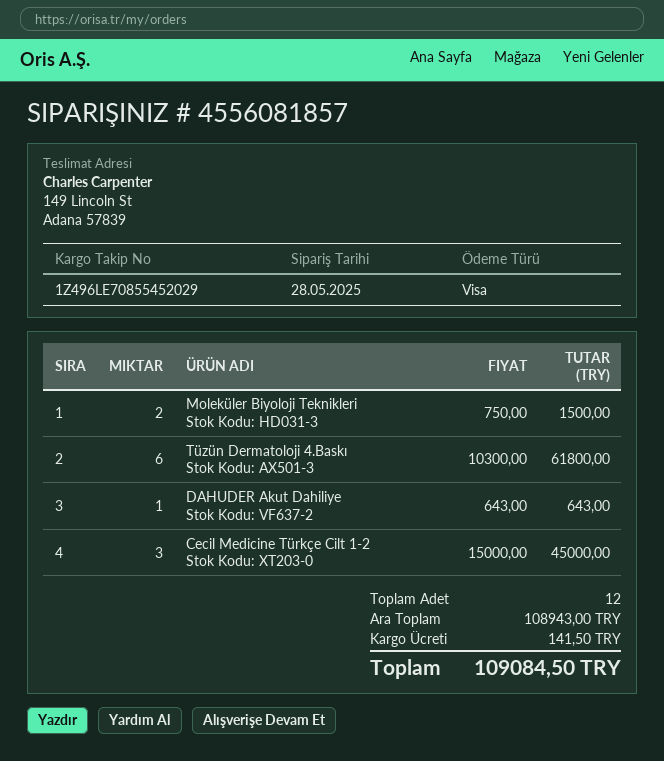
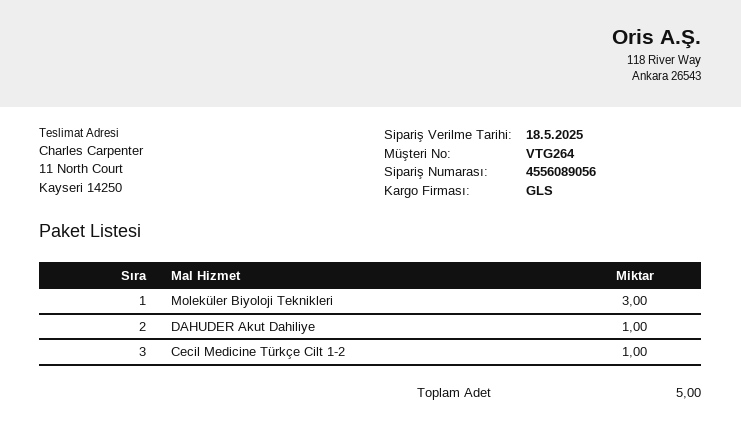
order number: 4556081857 -> 4556089056
order date: 2025-05-28 -> 2025-05-18
ship to: 149 Lincoln St, Adana 57839 -> 11 North Court, Kayseri 14250
Moleküler Biyoloji Teknikleri: 2 -> 3
Tüzün Dermatoloji 4.Baskı: 6 -> none
Cecil Medicine Türkçe Cilt 1-2: 3 -> 1
total quantity: 12 -> 5

